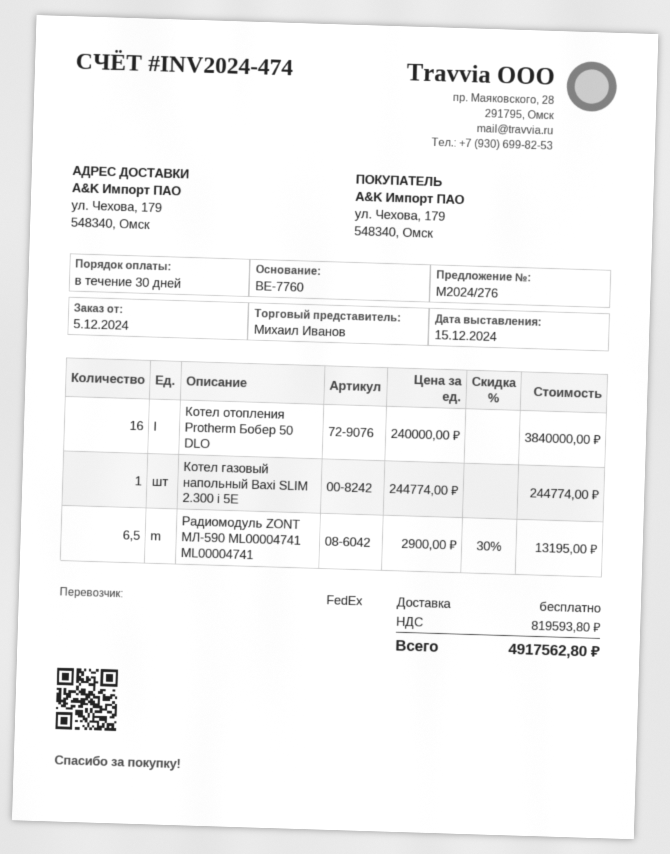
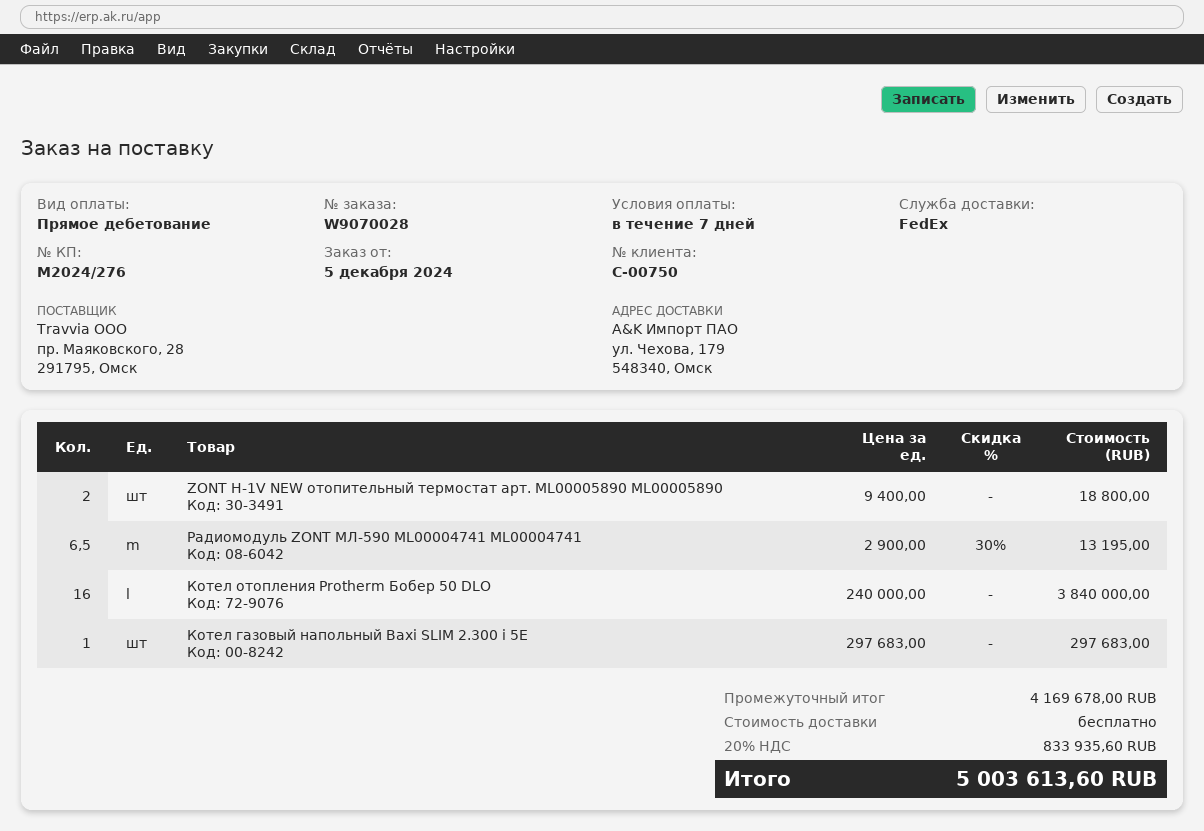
payment terms: 30 days -> 7 days
Котел газовый напольный Baxi SLIM 2.300 i 5E: 1 x 244774.00 = 244774.00 -> 1 x 297683.00 = 297683.00
ZONT H-1V NEW отопительный термостат арт. ML00005890 ML00005890: none -> 2 x 9400.00 = 18800.00
tax: 819593.80 -> 833935.60
total: 4917562.80 -> 5003613.60

